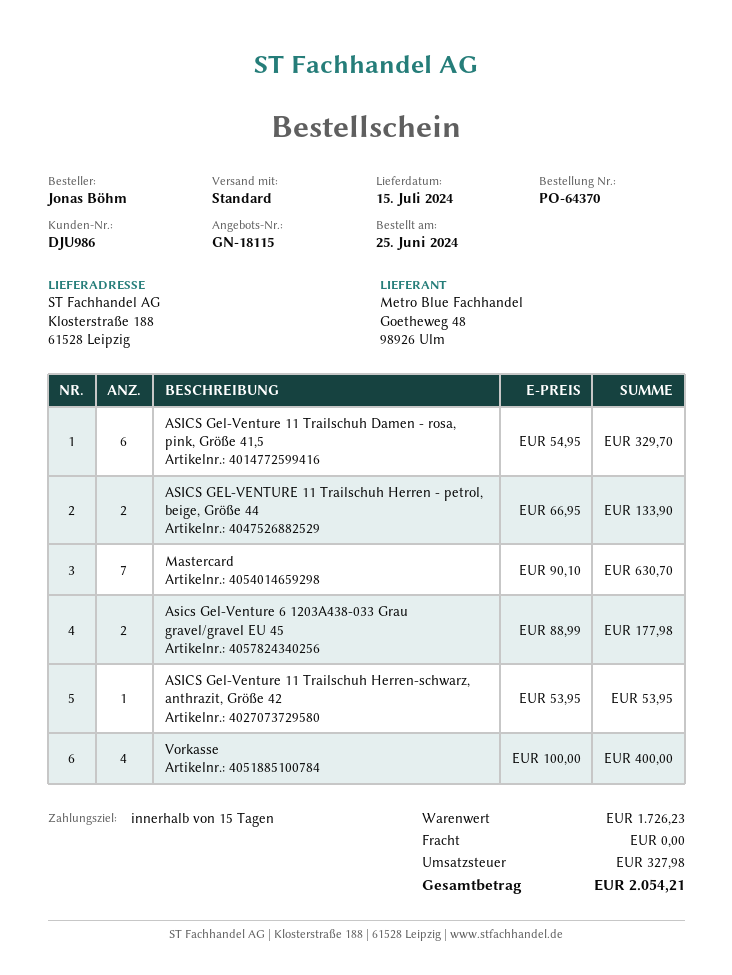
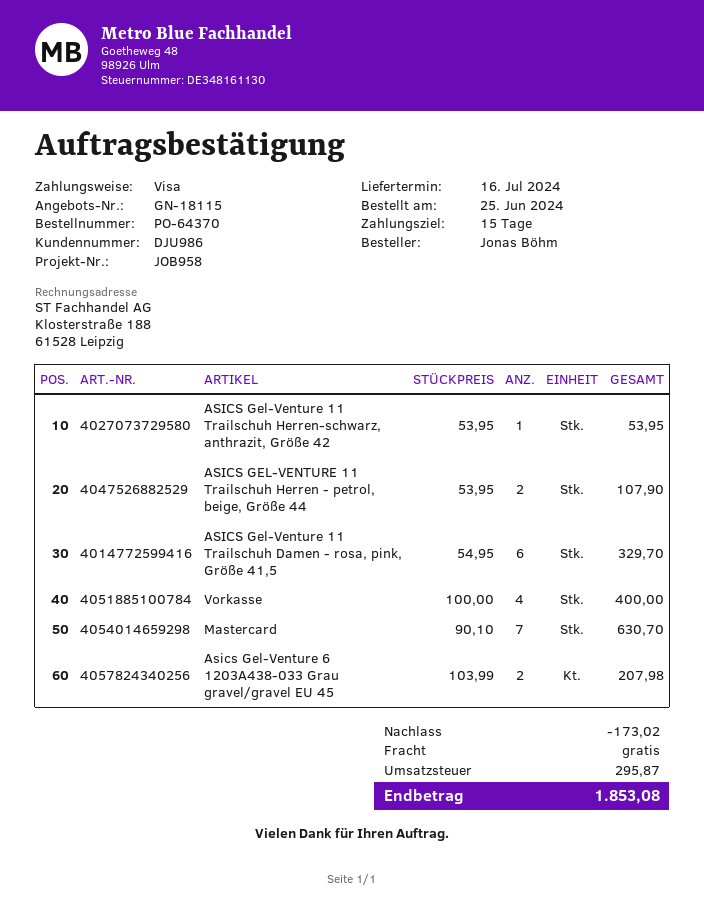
delivery date: 2024-07-15 -> 2024-07-16
ASICS GEL-VENTURE 11 Trailschuh Herren - petrol, beige, Größe 44: 2 x 66.95 = 133.90 -> 2 x 53.95 = 107.90
Asics Gel-Venture 6 1203A438-033 Grau gravel/gravel EU 45: 2 x 88.99 = 177.98 -> 2 x 103.99 = 207.98
discount: none -> 173.02
tax: 327.98 -> 295.87
total: 2054.21 -> 1853.08

